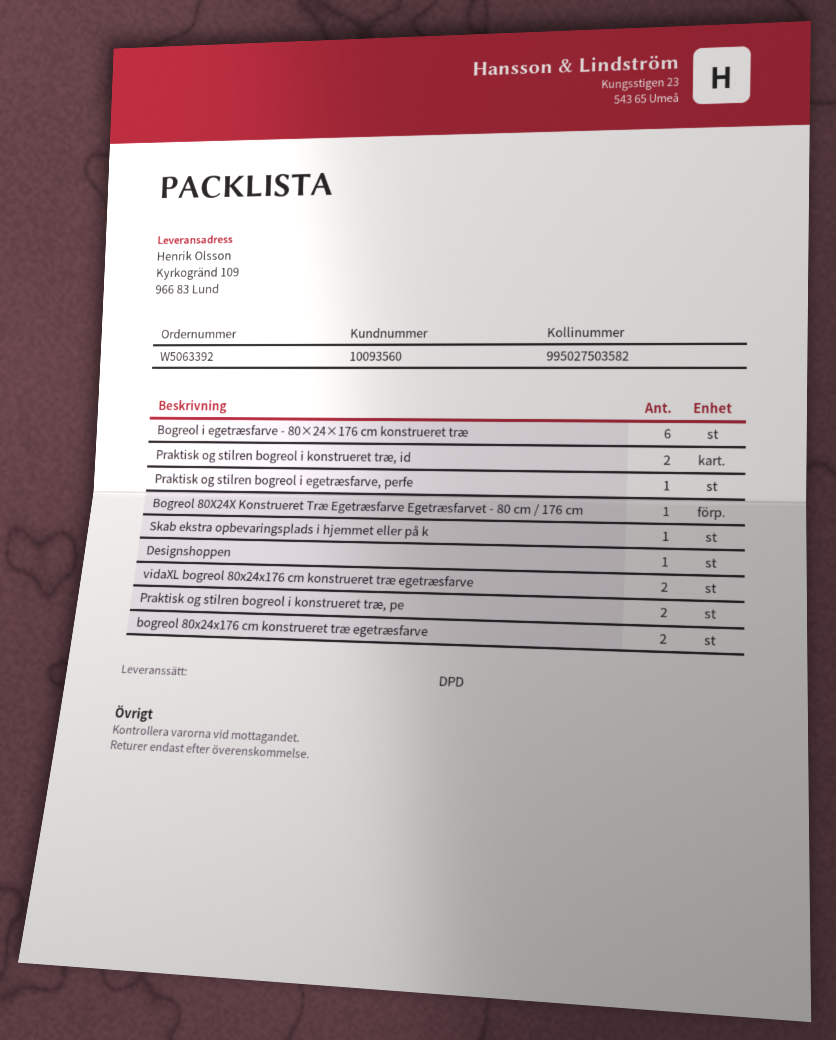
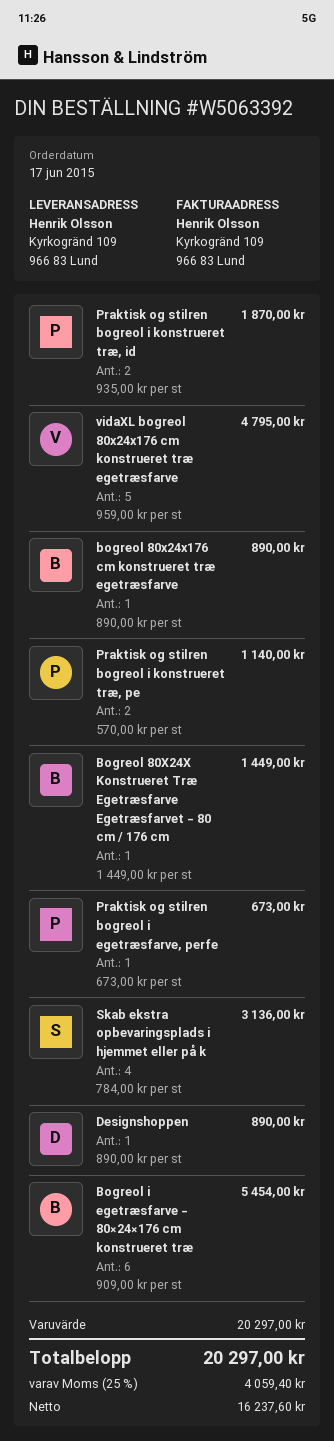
Skab ekstra opbevaringsplads i hjemmet eller på k: 1 -> 4
vidaXL bogreol 80x24x176 cm konstrueret træ egetræsfarve: 2 -> 5
bogreol 80x24x176 cm konstrueret træ egetræsfarve: 2 -> 1

